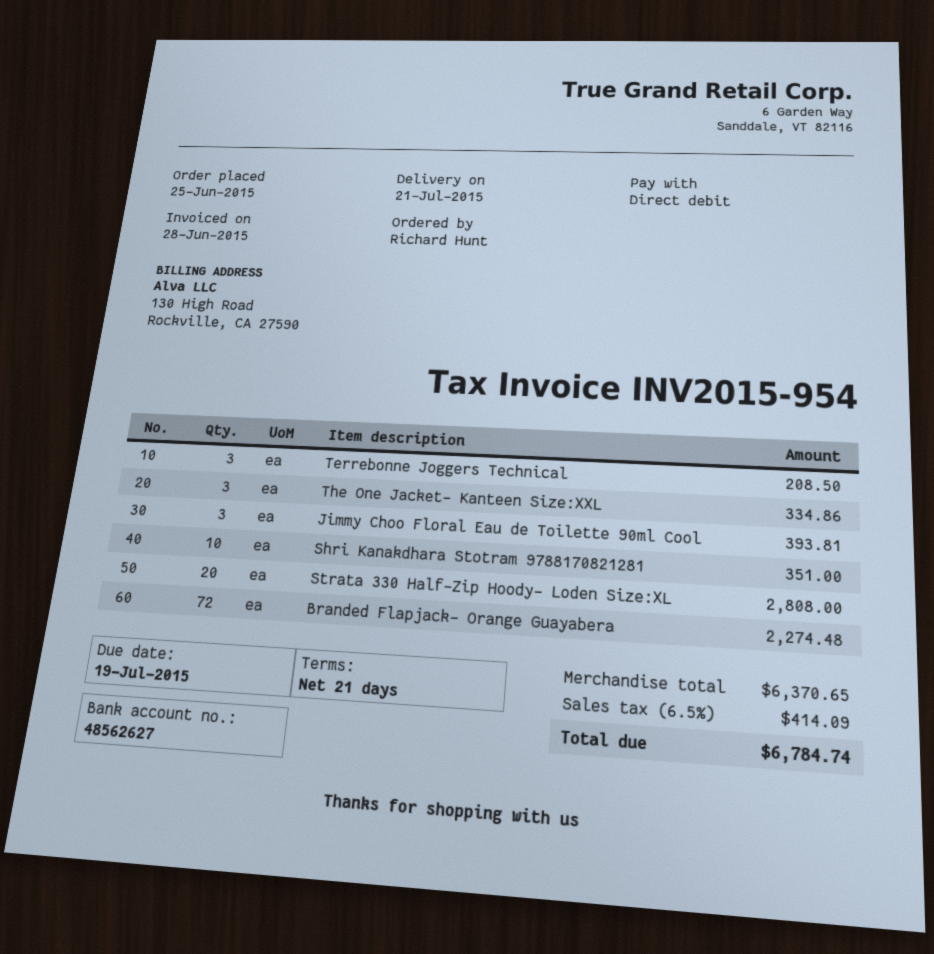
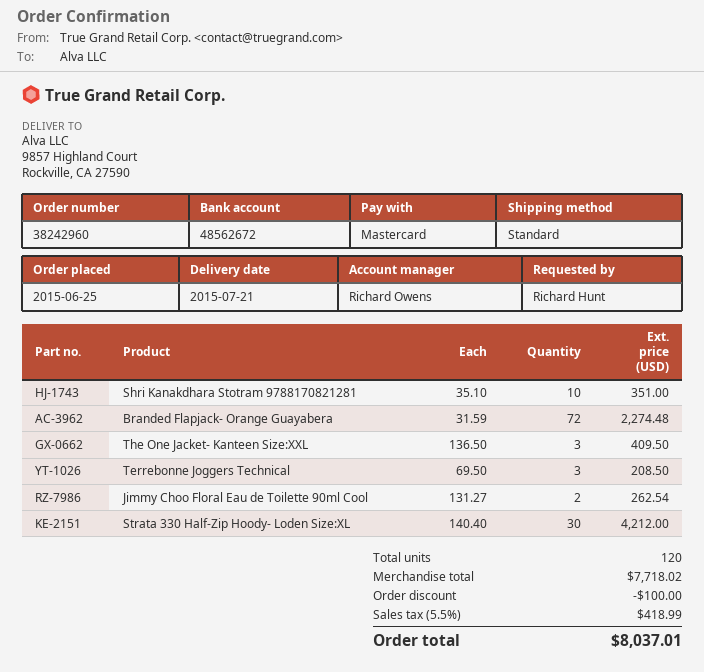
payment method: direct debit -> Mastercard
bank account: 48562627 -> 48562672
The One Jacket- Kanteen Size:XXL: 3 for 334.86 -> 3 for 409.50
Jimmy Choo Floral Eau de Toilette 90ml Cool: 3 for 393.81 -> 2 for 262.54
Strata 330 Half-Zip Hoody- Loden Size:XL: 20 for 2808.00 -> 30 for 4212.00
subtotal: 6370.65 -> 7718.02
discount: none -> 100.00
tax: 6.5% = 414.09 -> 5.5% = 418.99
total: 6784.74 -> 8037.01

